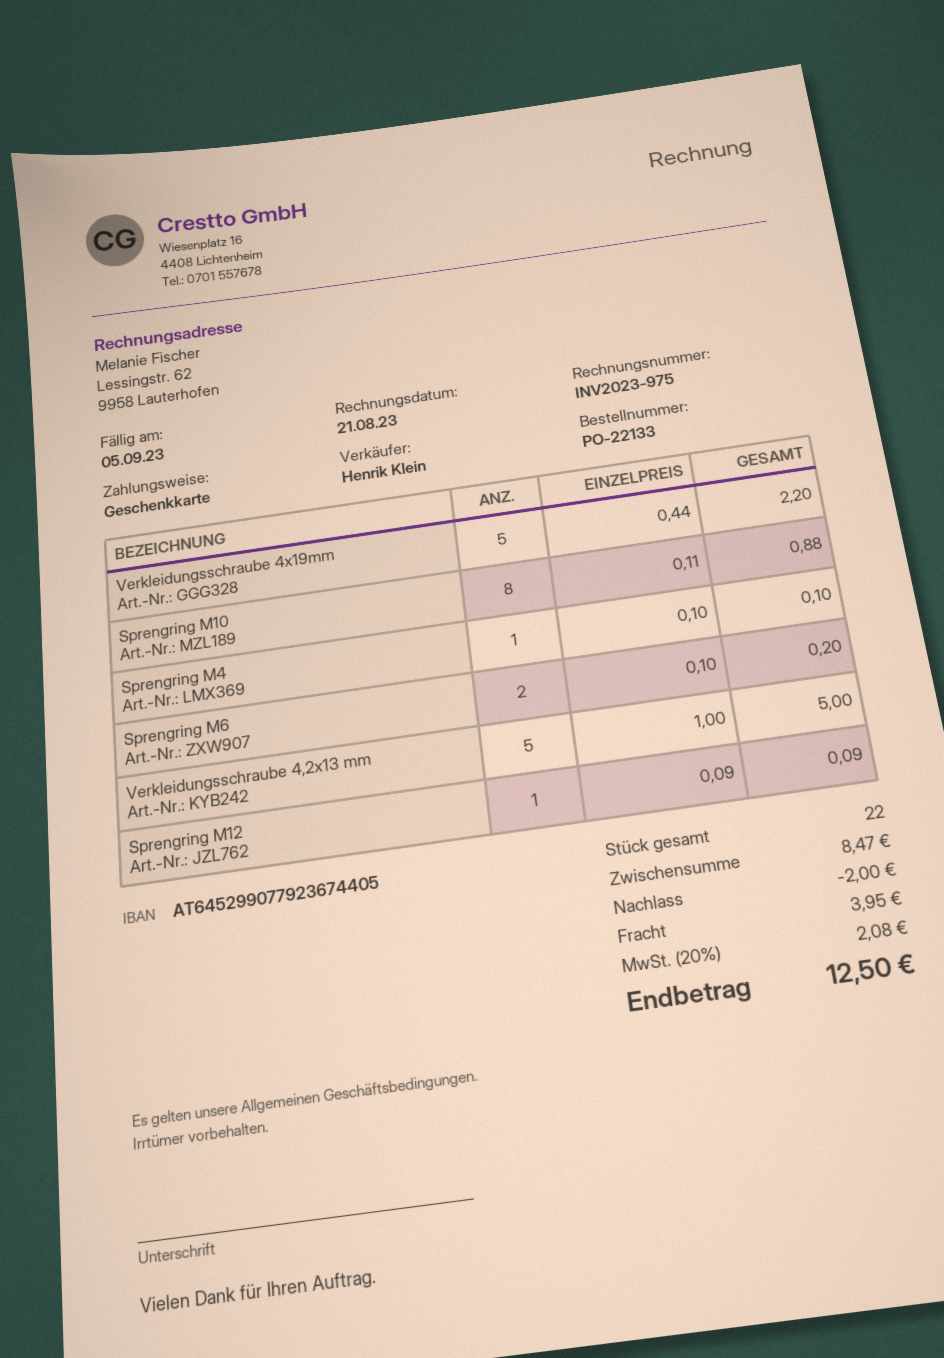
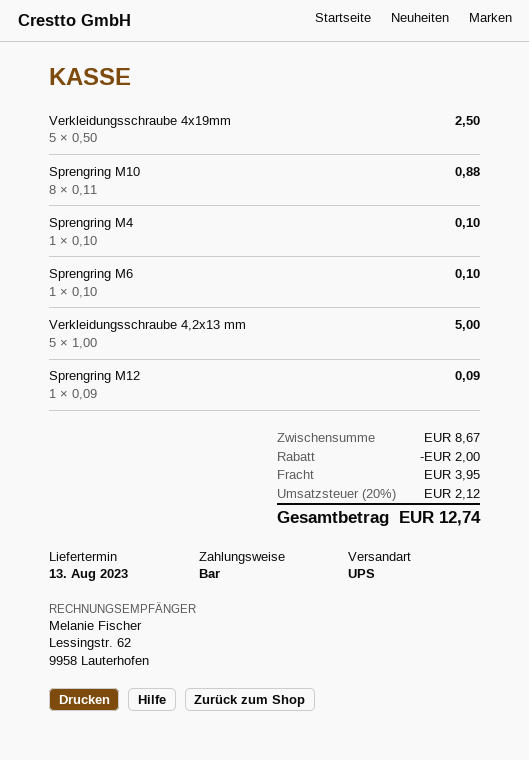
payment method: gift card -> cash
Verkleidungsschraube 4x19mm: 5 x 0.44 = 2.20 -> 5 x 0.50 = 2.50
Sprengring M6: 2 x 0.10 = 0.20 -> 1 x 0.10 = 0.10
subtotal: 8.47 -> 8.67
tax: 20% = 2.08 -> 20% = 2.12
total: 12.50 -> 12.74

